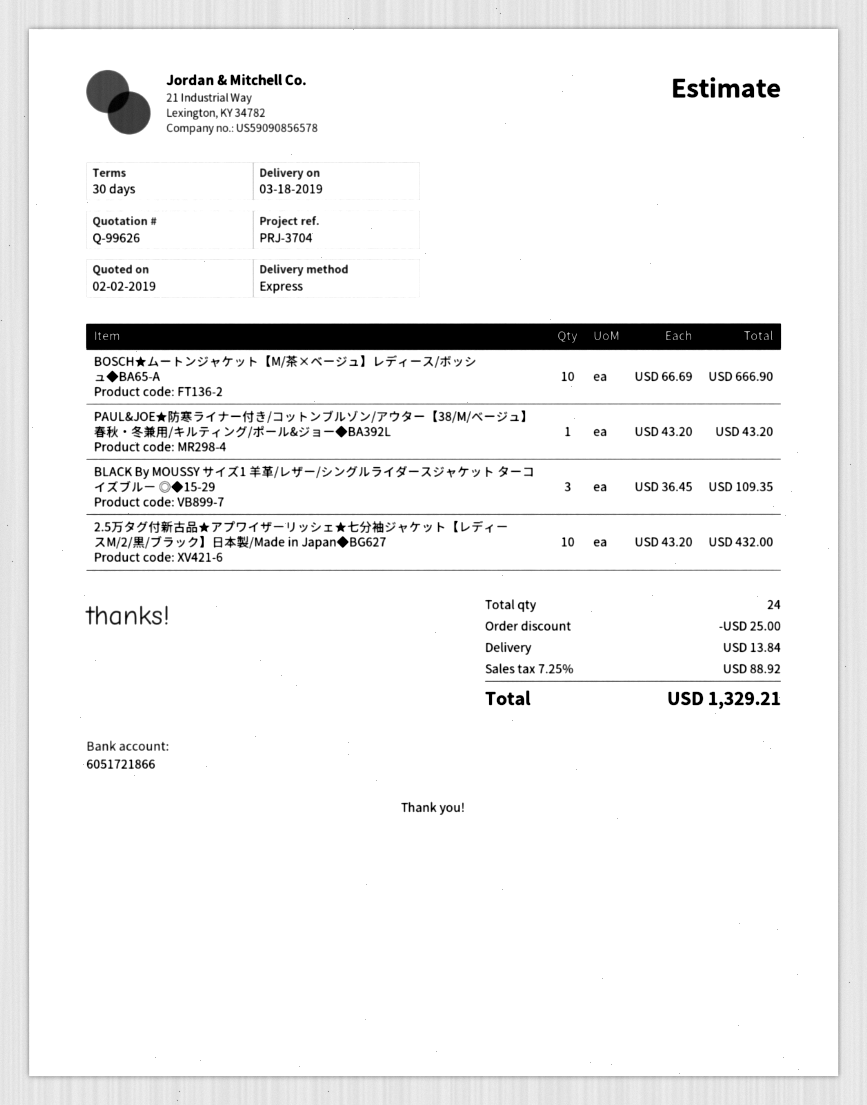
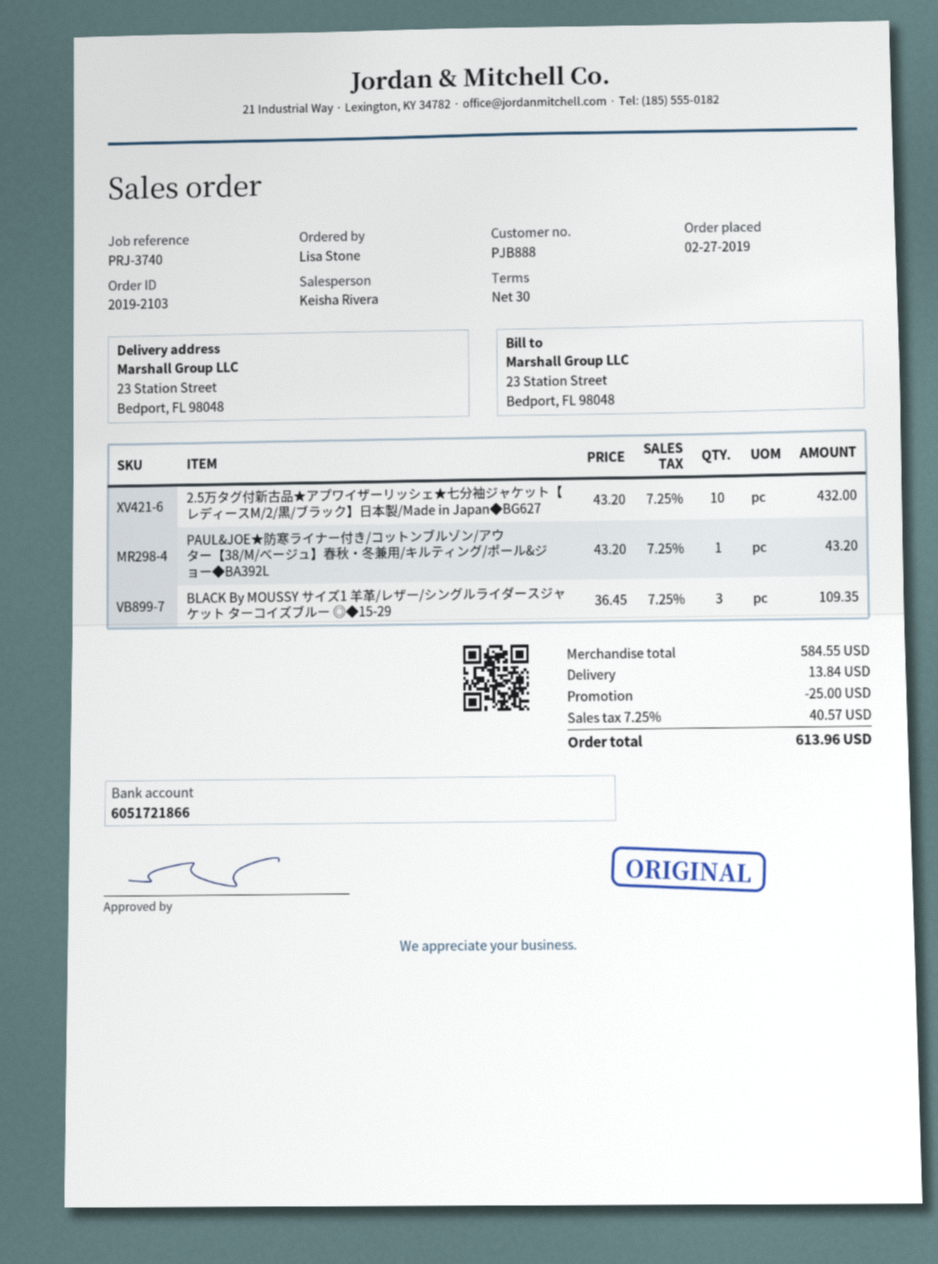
reference: PRJ-3704 -> PRJ-3740
BOSCH★ムートンジャケット【M/茶×ベージュ】レディース/ボッシュ◆BA65-A: 10 x 66.69 = 666.90 -> none
tax: 7.25% = 88.92 -> 7.25% = 40.57
total: 1329.21 -> 613.96

